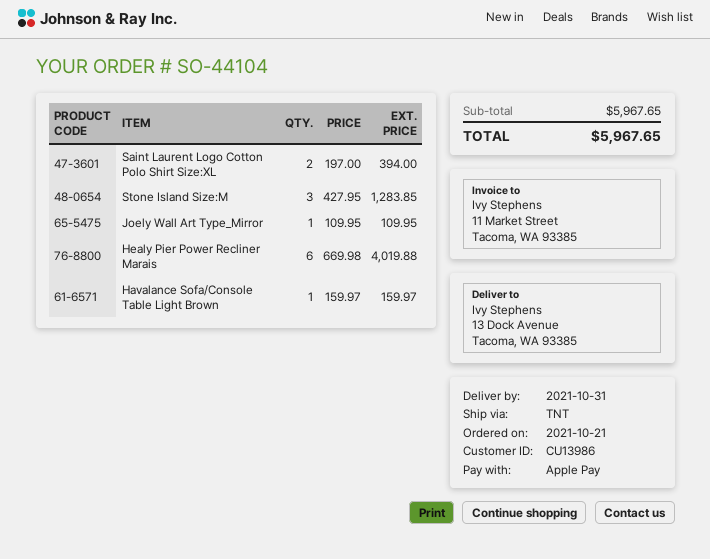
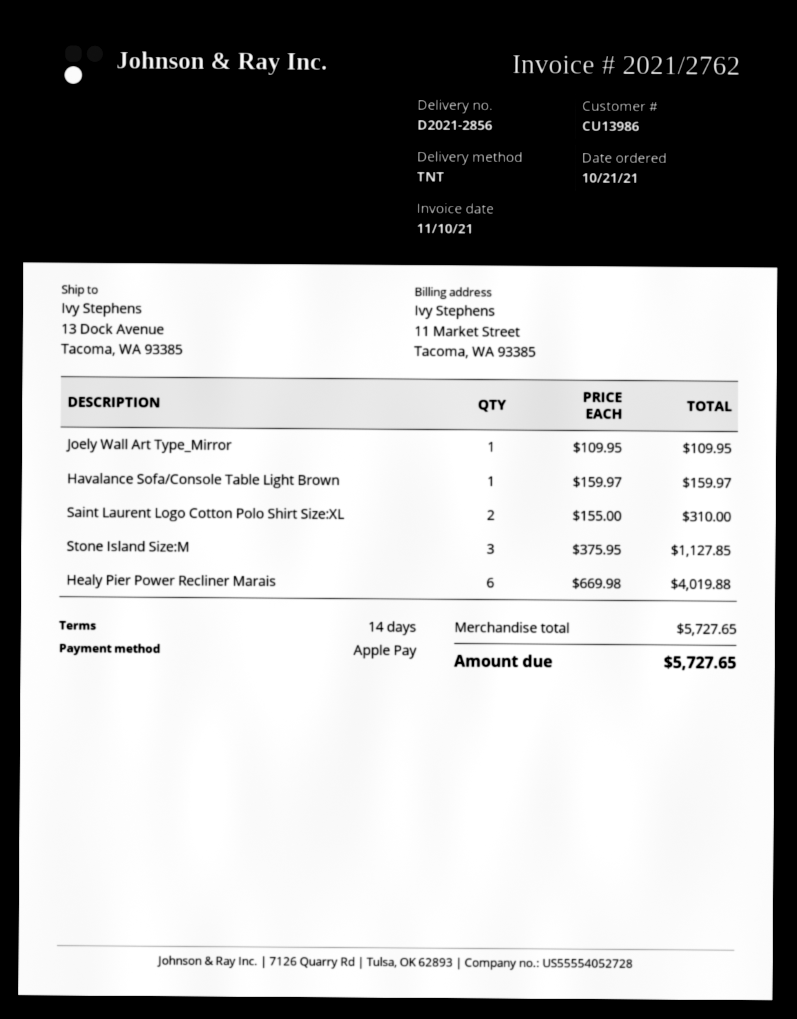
Saint Laurent Logo Cotton Polo Shirt Size:XL: 2 x 197.00 = 394.00 -> 2 x 155.00 = 310.00
Stone Island Size:M: 3 x 427.95 = 1283.85 -> 3 x 375.95 = 1127.85
subtotal: 5967.65 -> 5727.65
total: 5967.65 -> 5727.65

